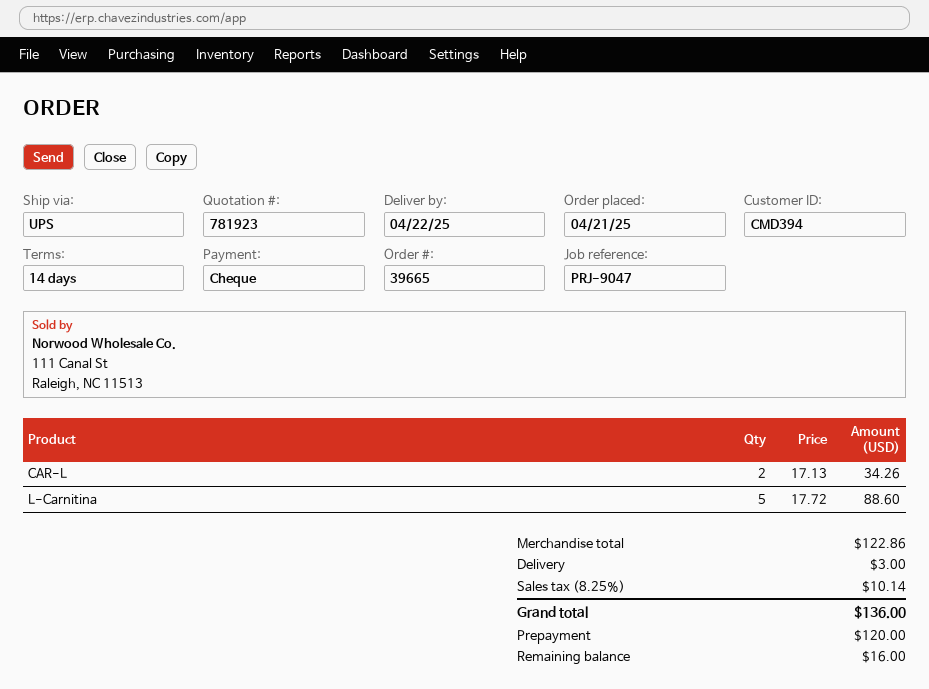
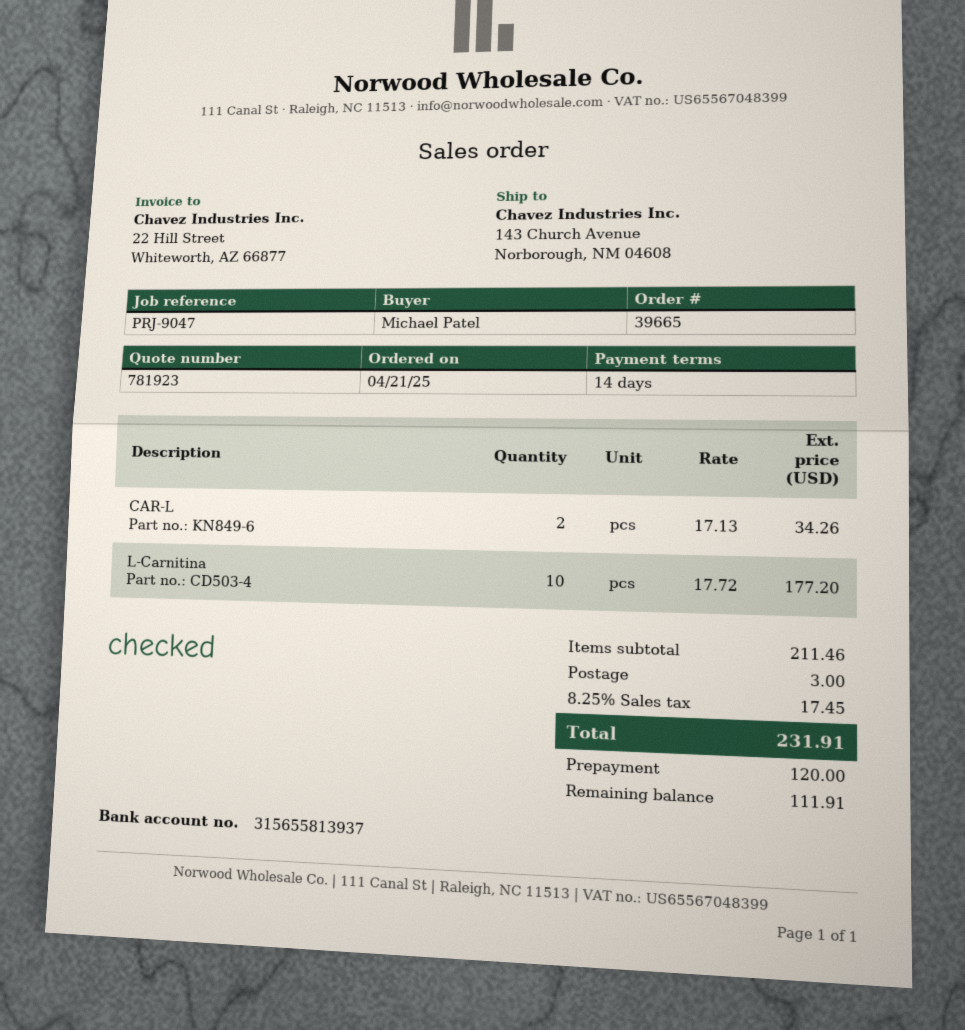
L-Carnitina: 5 x 17.72 = 88.60 -> 10 x 17.72 = 177.20
subtotal: 122.86 -> 211.46
tax: 8.25% = 10.14 -> 8.25% = 17.45
total: 136.00 -> 231.91
balance: 16.00 -> 111.91

